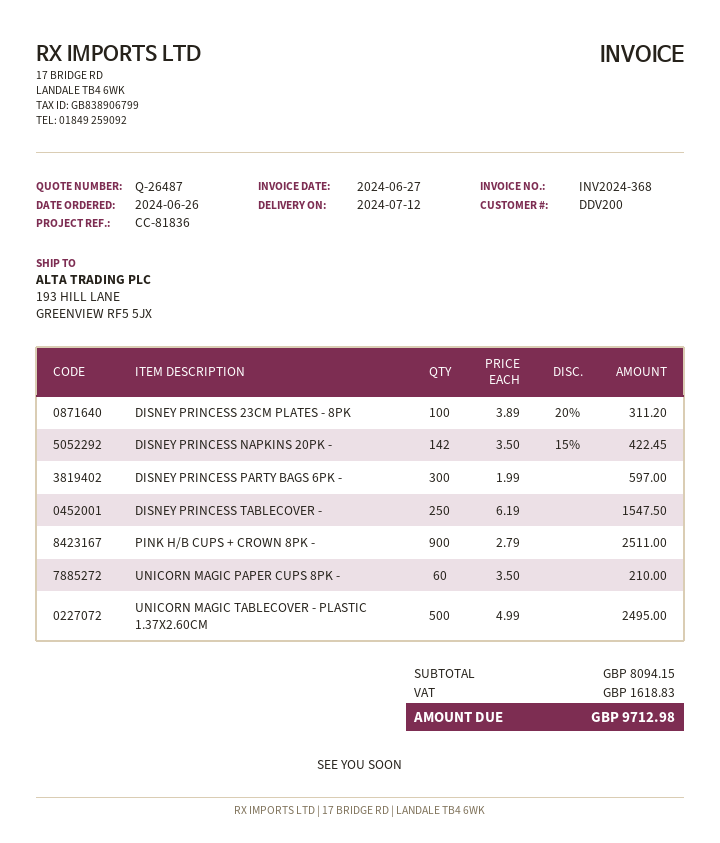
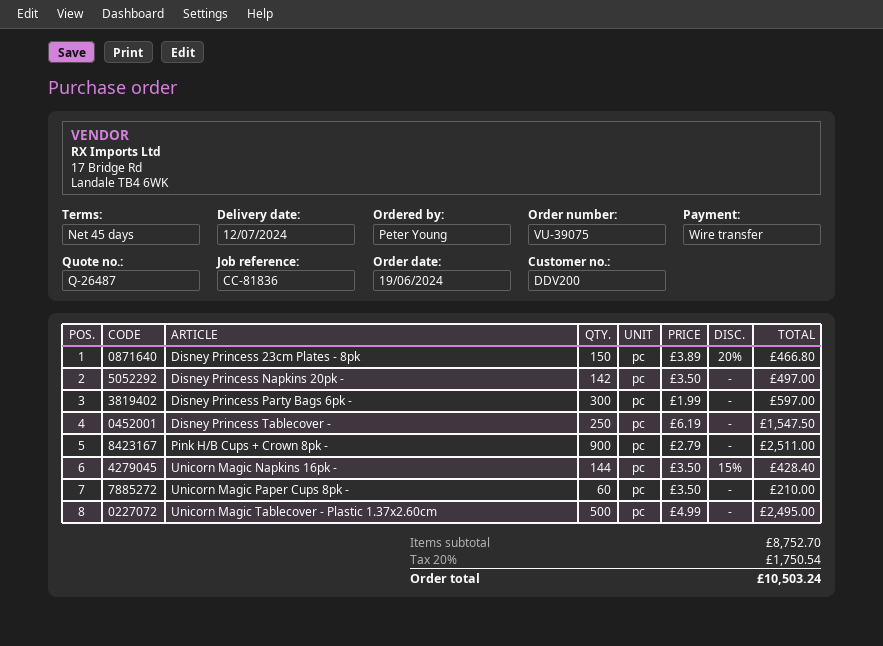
order date: 2024-06-26 -> 2024-06-19
DISNEY PRINCESS 23CM PLATES - 8PK: 100 x 3.89 - 20% = 311.20 -> 150 x 3.89 - 20% = 466.80
DISNEY PRINCESS NAPKINS 20PK -: 142 x 3.50 - 15% = 422.45 -> 142 x 3.50 = 497.00
Unicorn Magic Napkins 16pk -: none -> 144 x 3.50 - 15% = 428.40
subtotal: 8094.15 -> 8752.70
tax: 1618.83 -> 1750.54
total: 9712.98 -> 10503.24

